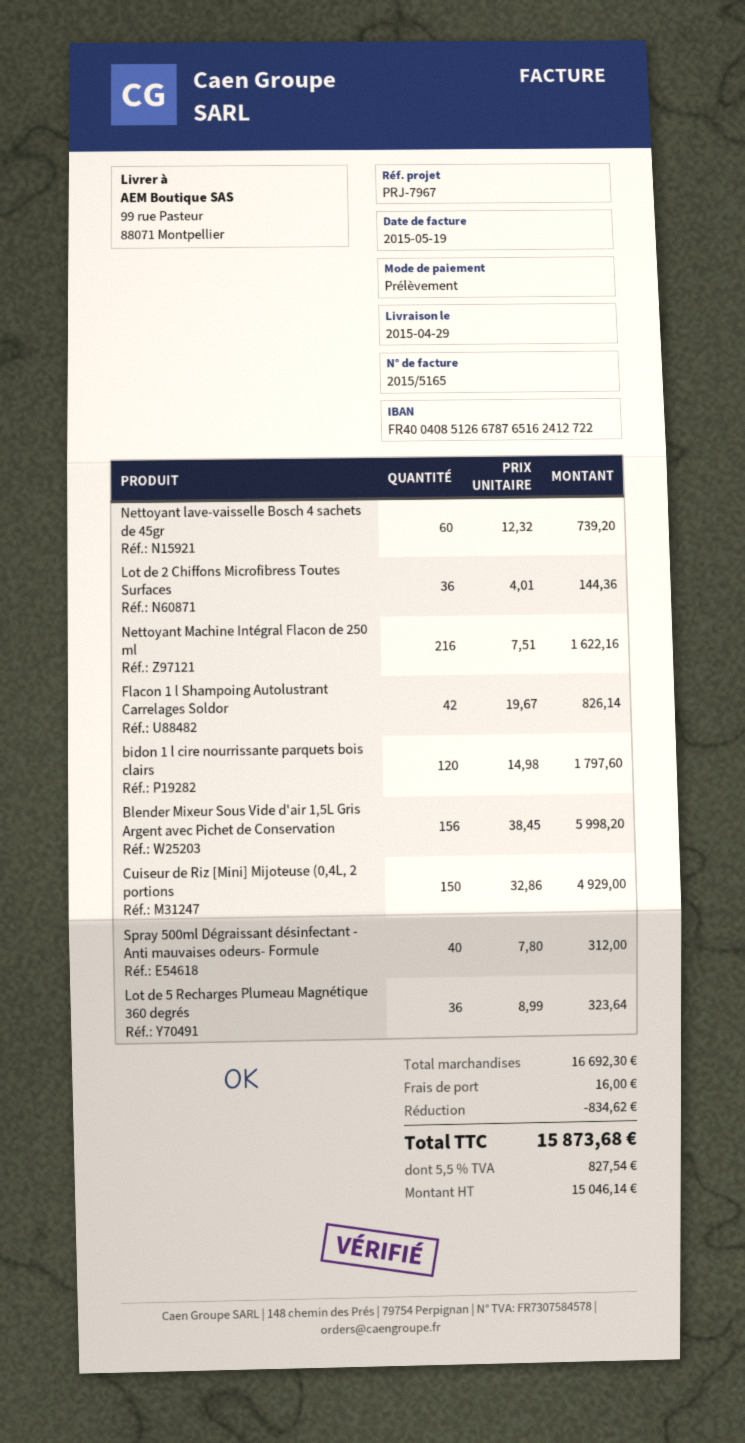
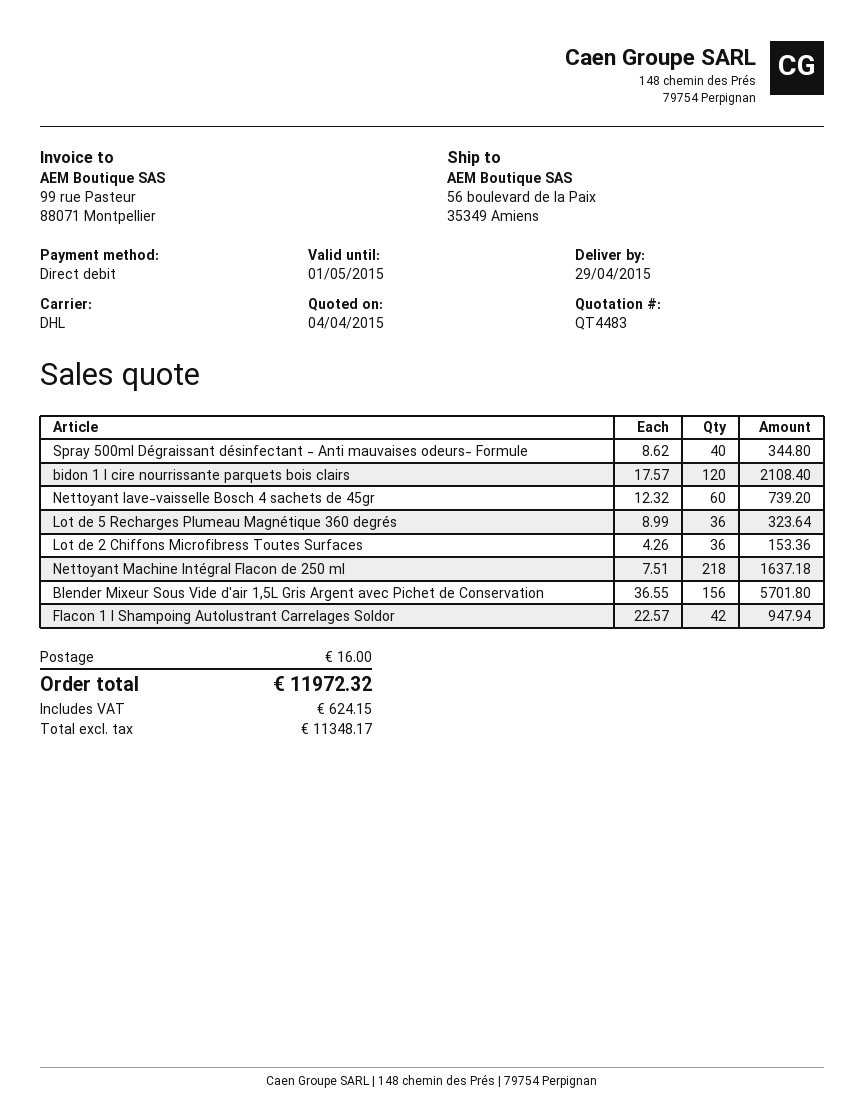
ship to: 99 rue Pasteur, 88071 Montpellier -> 56 boulevard de la Paix, 35349 Amiens
Lot de 2 Chiffons Microfibress Toutes Surfaces: 36 x 4.01 = 144.36 -> 36 x 4.26 = 153.36
Nettoyant Machine Intégral Flacon de 250 ml: 216 x 7.51 = 1622.16 -> 218 x 7.51 = 1637.18
Flacon 1 l Shampoing Autolustrant Carrelages Soldor: 42 x 19.67 = 826.14 -> 42 x 22.57 = 947.94
bidon 1 l cire nourrissante parquets bois clairs: 120 x 14.98 = 1797.60 -> 120 x 17.57 = 2108.40
Blender Mixeur Sous Vide d'air 1,5L Gris Argent avec Pichet de Conservation: 156 x 38.45 = 5998.20 -> 156 x 36.55 = 5701.80
Cuiseur de Riz [Mini] Mijoteuse (0,4L, 2 portions: 150 x 32.86 = 4929.00 -> none
Spray 500ml Dégraissant désinfectant - Anti mauvaises odeurs- Formule: 40 x 7.80 = 312.00 -> 40 x 8.62 = 344.80
discount: 834.62 -> none
net: 15046.14 -> 11348.17
tax: 827.54 -> 624.15
total: 15873.68 -> 11972.32

